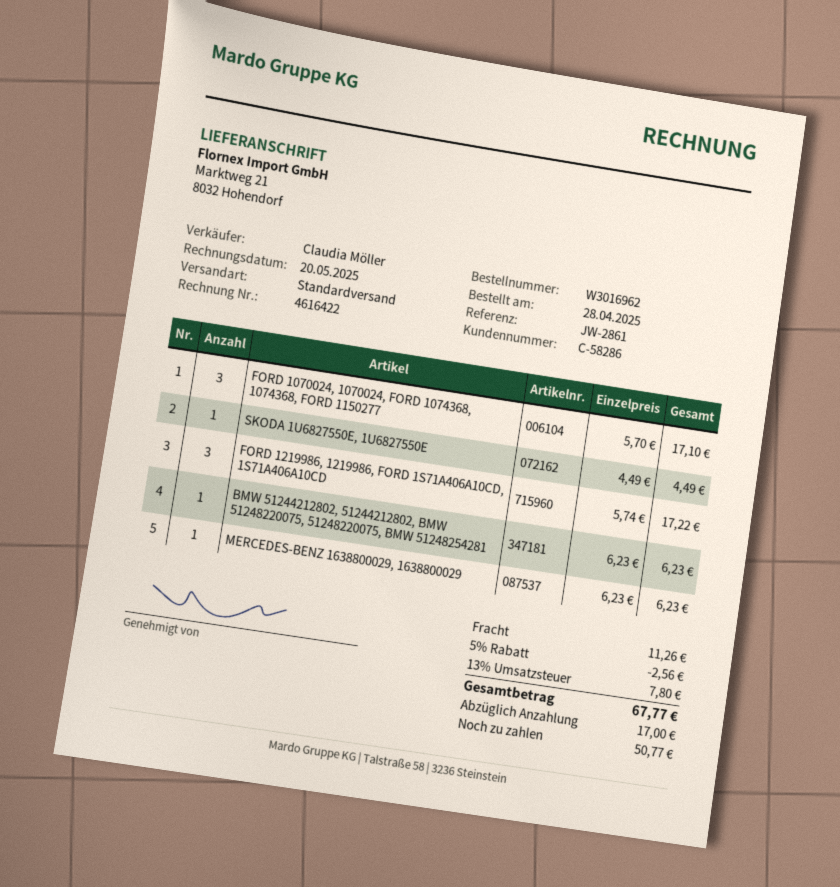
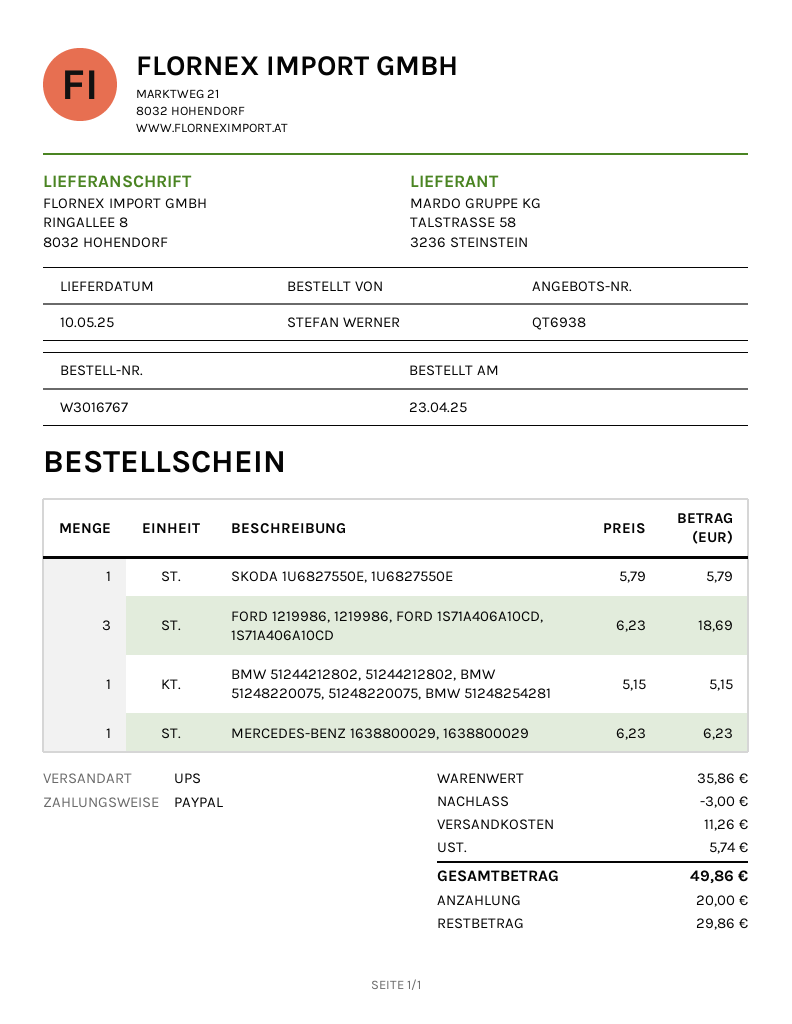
order number: W3016962 -> W3016767
order date: 2025-04-28 -> 2025-04-23
shipping method: standard -> UPS
ship to: Marktweg 21, 8032 Hohendorf -> RINGALLEE 8, 8032 HOHENDORF
FORD 1070024, 1070024, FORD 1074368, 1074368, FORD 1150277: 3 x 5.70 = 17.10 -> none
SKODA 1U6827550E, 1U6827550E: 1 x 4.49 = 4.49 -> 1 x 5.79 = 5.79
FORD 1219986, 1219986, FORD 1S71A406A10CD, 1S71A406A10CD: 3 x 5.74 = 17.22 -> 3 x 6.23 = 18.69
BMW 51244212802, 51244212802, BMW 51248220075, 51248220075, BMW 51248254281: 1 x 6.23 = 6.23 -> 1 x 5.15 = 5.15
discount: 2.56 -> 3.00
tax: 7.80 -> 5.74
total: 67.77 -> 49.86
deposit: 17.00 -> 20.00
balance: 50.77 -> 29.86

